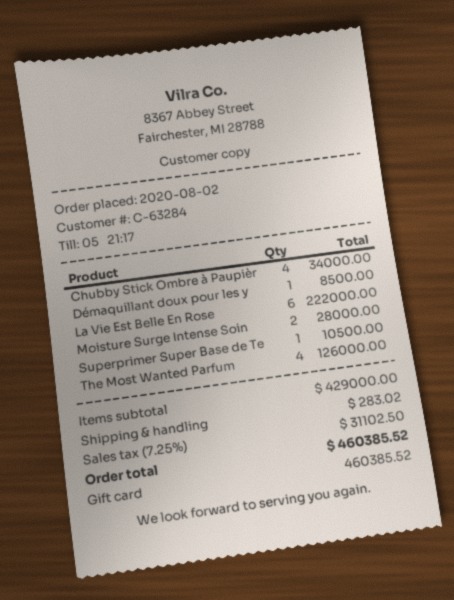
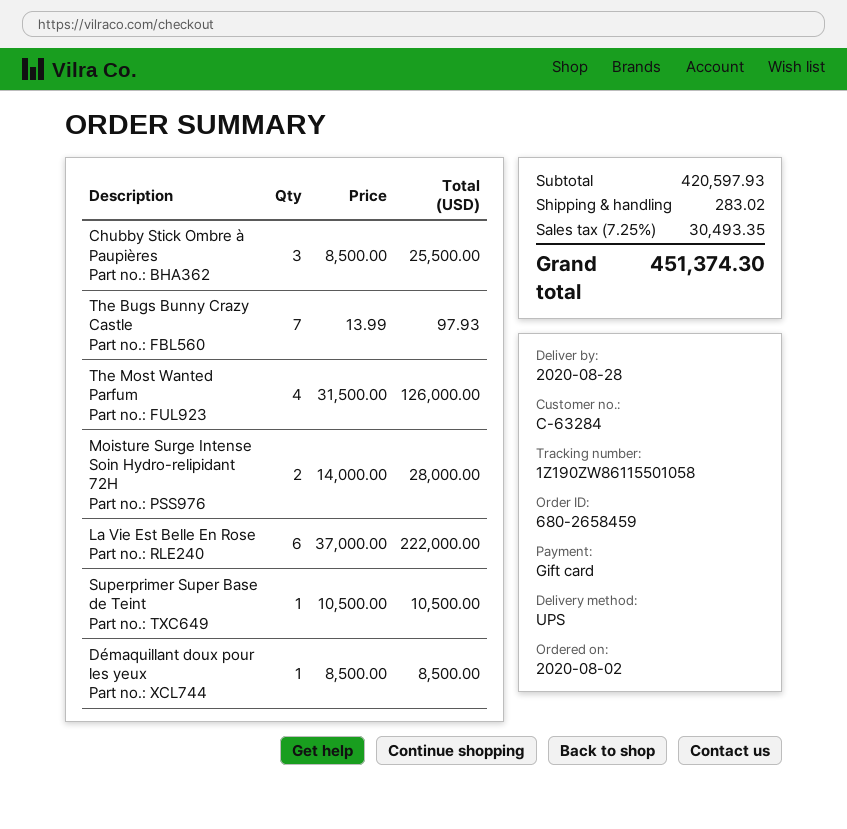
Chubby Stick Ombre à Paupièr: 4 for 34000.00 -> 3 for 25500.00
The Bugs Bunny Crazy Castle: none -> 7 for 97.93
subtotal: 429000.00 -> 420597.93
tax: 7.25% = 31102.50 -> 7.25% = 30493.35
total: 460385.52 -> 451374.30

